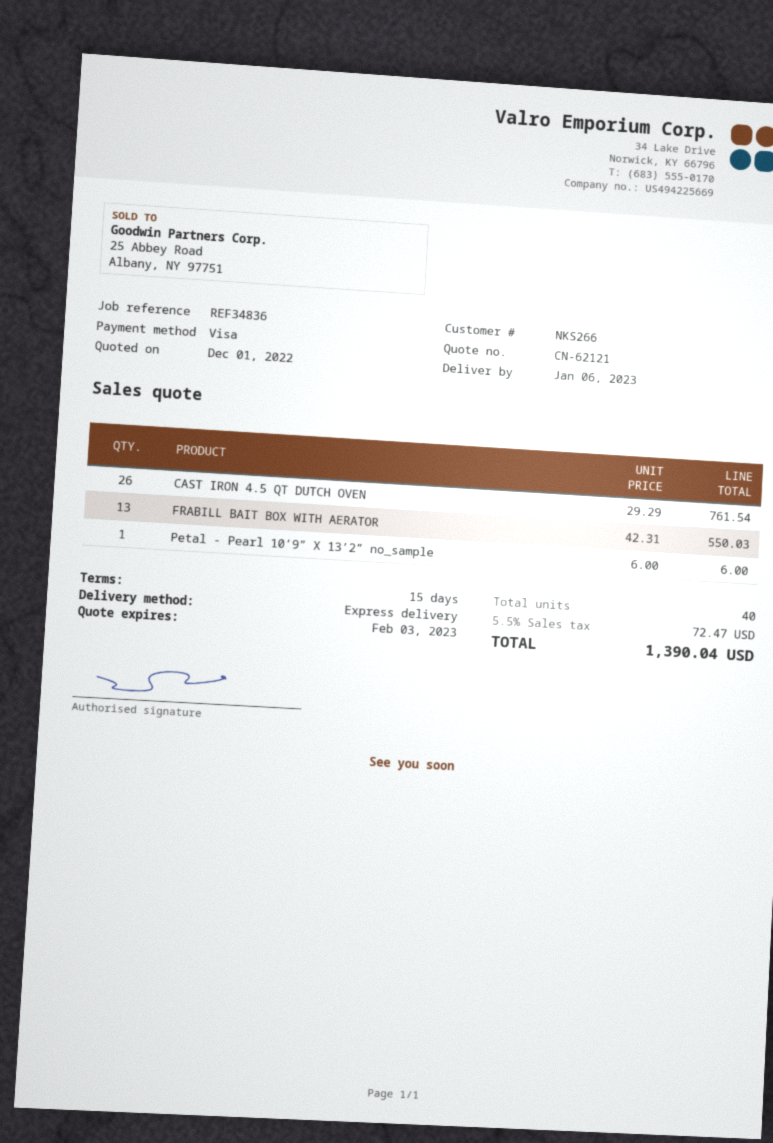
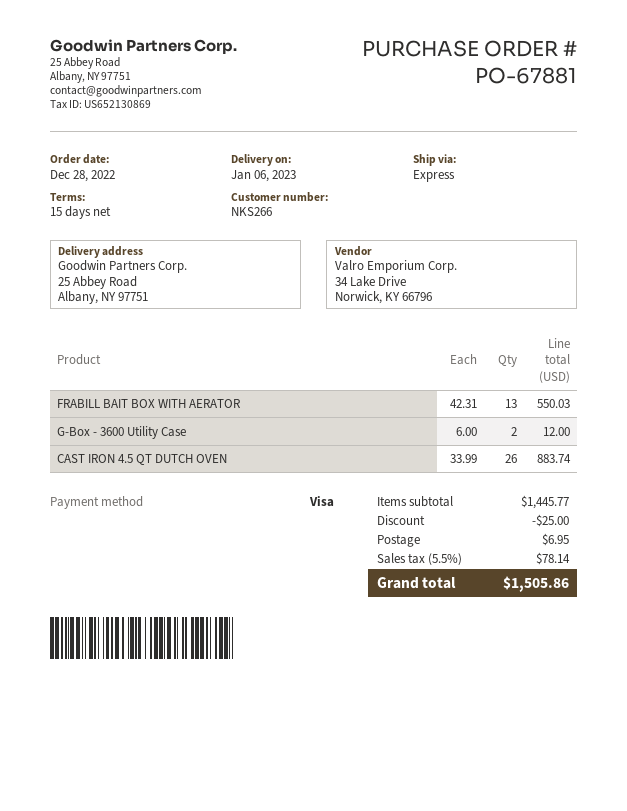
CAST IRON 4.5 QT DUTCH OVEN: 26 x 29.29 = 761.54 -> 26 x 33.99 = 883.74
Petal - Pearl 10’9” X 13’2” no_sample: 1 x 6.00 = 6.00 -> none
G-Box - 3600 Utility Case: none -> 2 x 6.00 = 12.00
discount: none -> 25.00
shipping: none -> 6.95
tax: 5.5% = 72.47 -> 5.5% = 78.14
total: 1390.04 -> 1505.86

